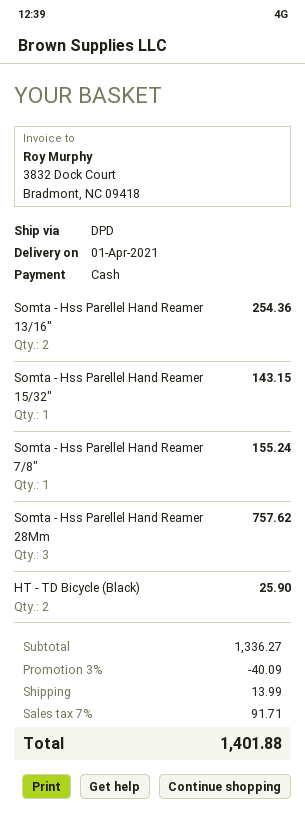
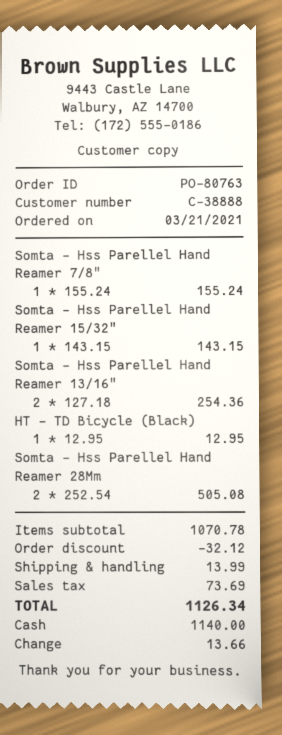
Somta - Hss Parellel Hand Reamer 28Mm: 3 for 757.62 -> 2 for 505.08
HT - TD Bicycle (Black): 2 for 25.90 -> 1 for 12.95
subtotal: 1336.27 -> 1070.78
discount: 40.09 -> 32.12
tax: 91.71 -> 73.69
total: 1401.88 -> 1126.34

